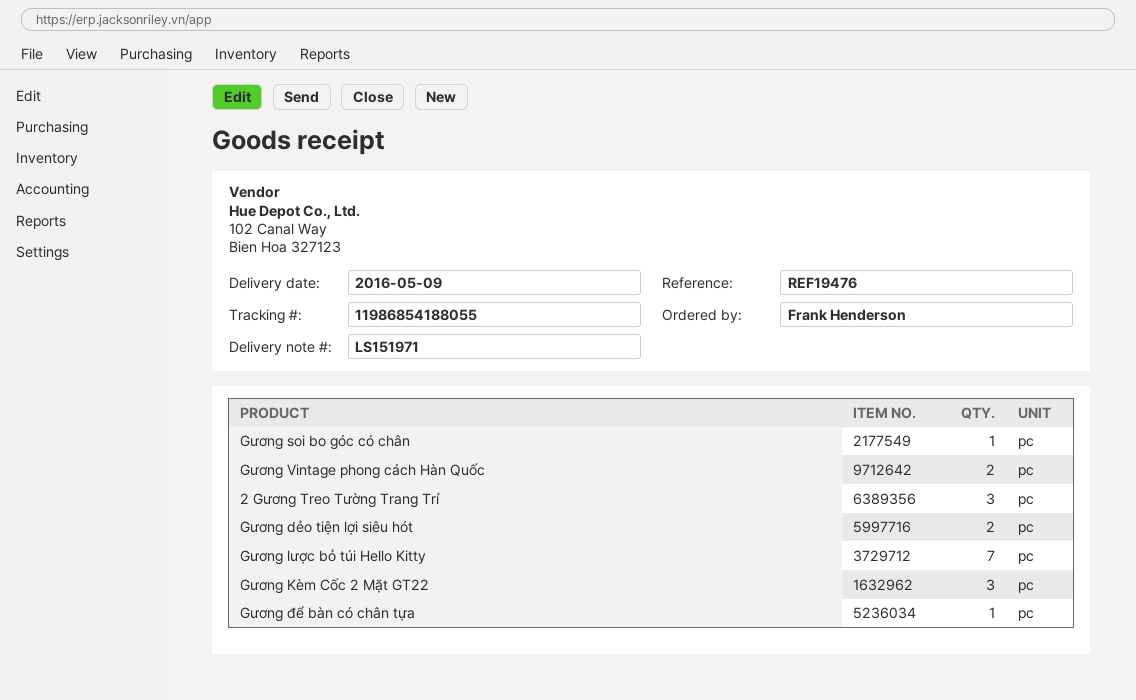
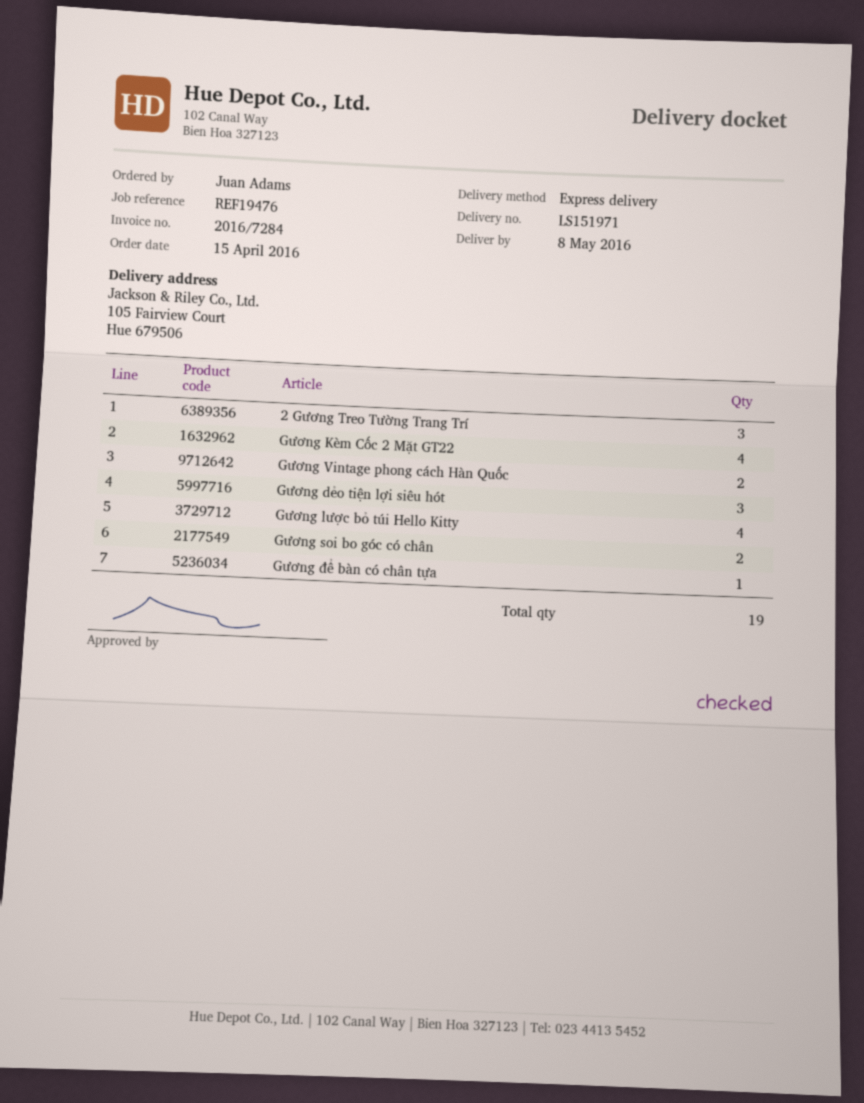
delivery date: 2016-05-09 -> 2016-05-08
ordered by: Frank Henderson -> Juan Adams
Gương soi bo góc có chân: 1 -> 2
Gương dẻo tiện lợi siêu hót: 2 -> 3
Gương lược bỏ túi Hello Kitty: 7 -> 4
Gương Kèm Cốc 2 Mặt GT22: 3 -> 4

